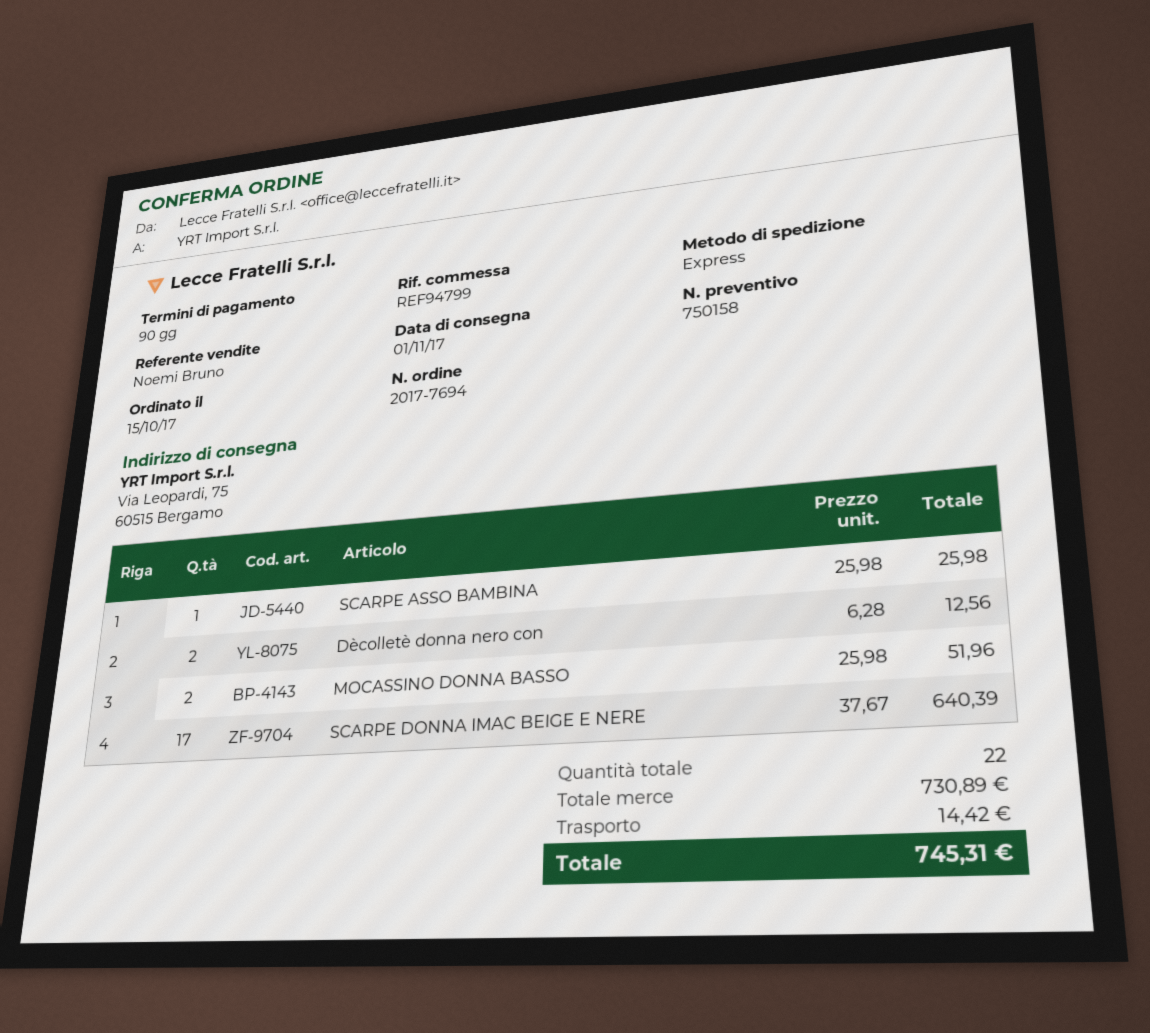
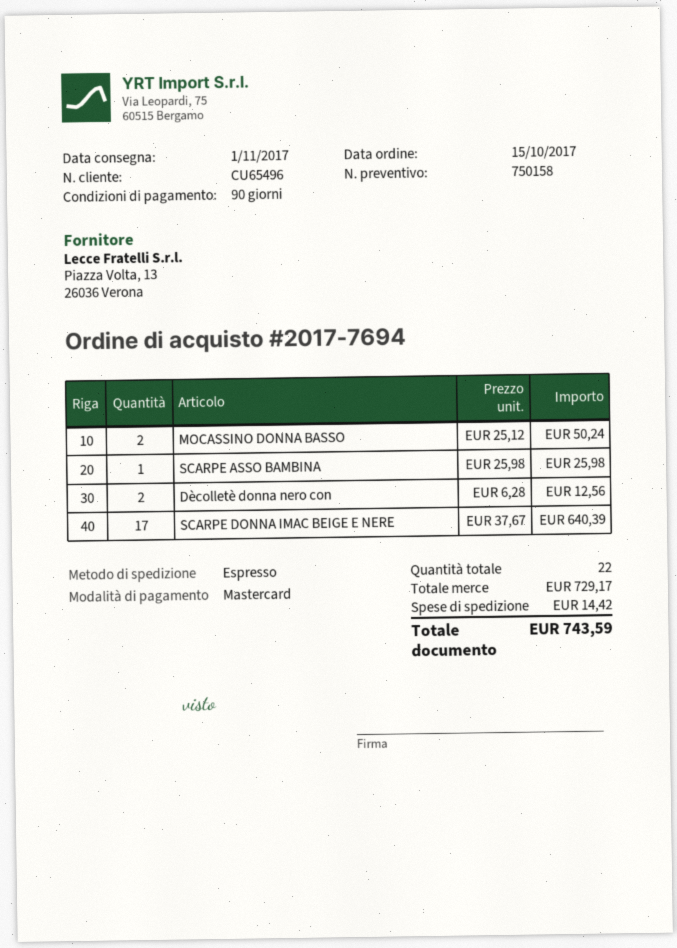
MOCASSINO DONNA BASSO: 2 x 25.98 = 51.96 -> 2 x 25.12 = 50.24
subtotal: 730.89 -> 729.17
total: 745.31 -> 743.59

